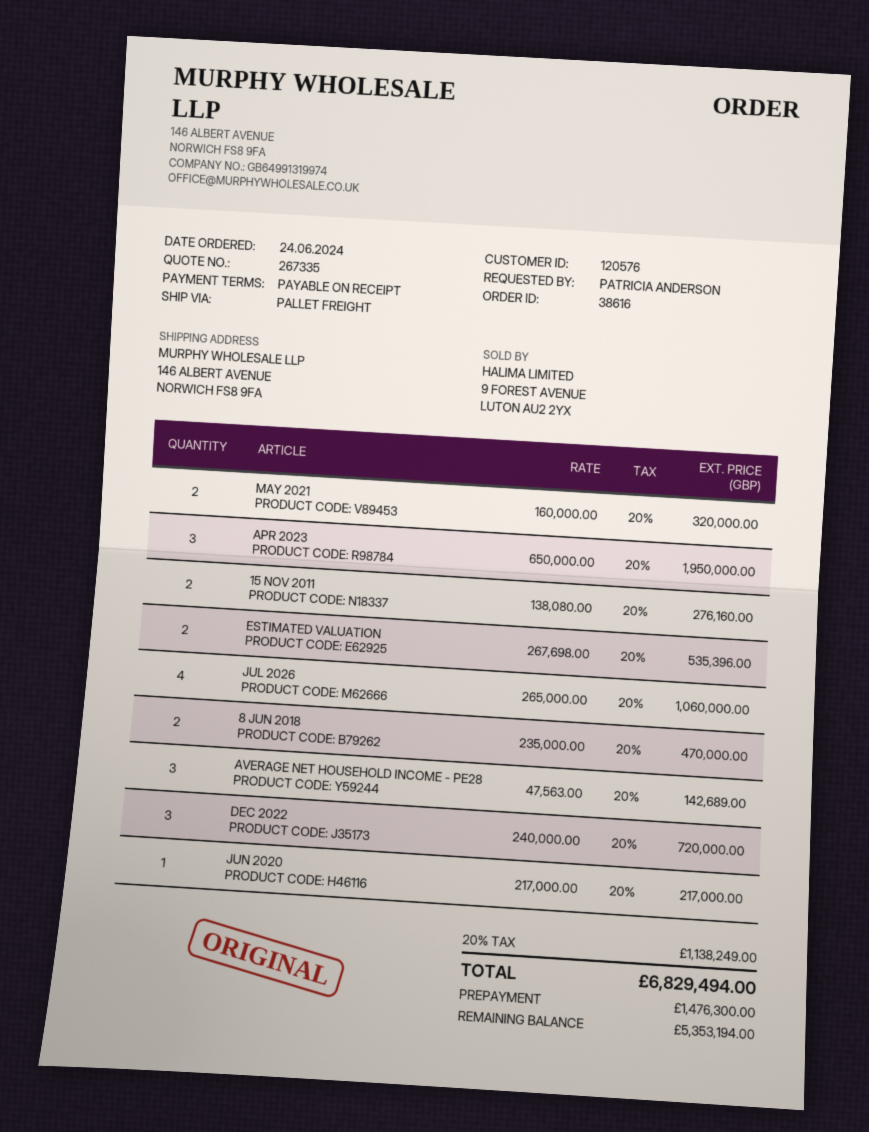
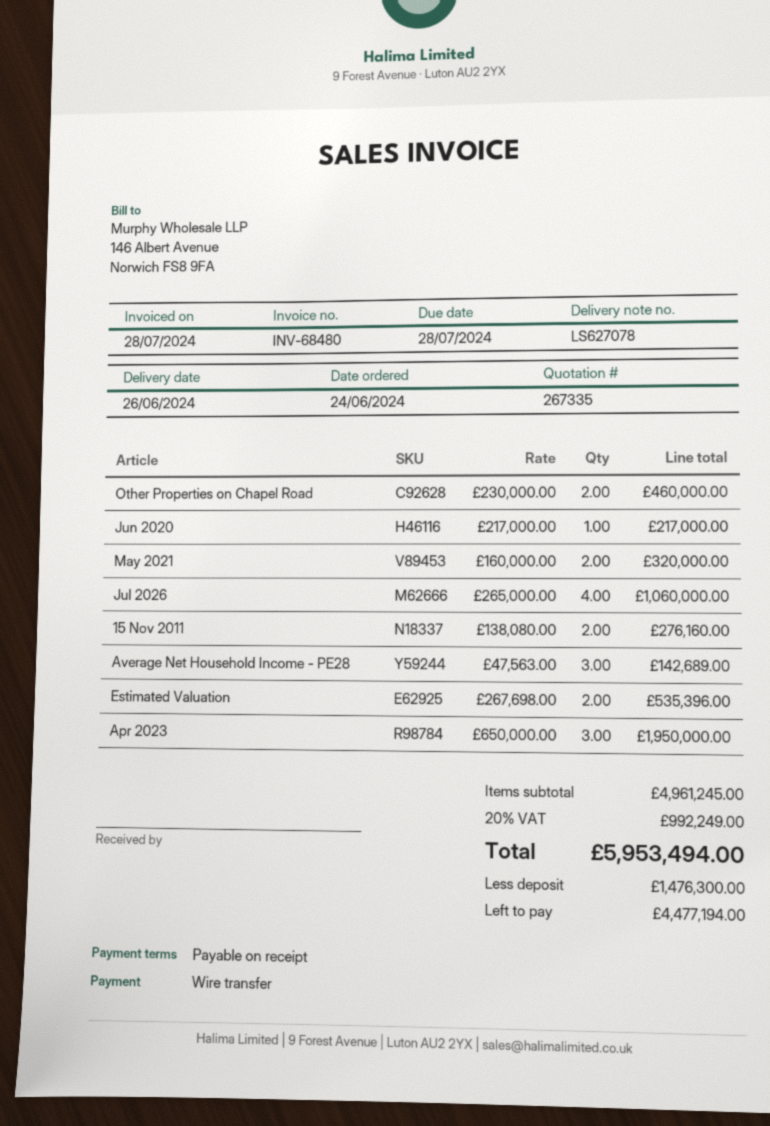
8 JUN 2018: 2 x 235000.00 = 470000.00 -> none
DEC 2022: 3 x 240000.00 = 720000.00 -> none
Other Properties on Chapel Road: none -> 2 x 230000.00 = 460000.00
tax: 20% = 1138249.00 -> 20% = 992249.00
total: 6829494.00 -> 5953494.00
balance: 5353194.00 -> 4477194.00

